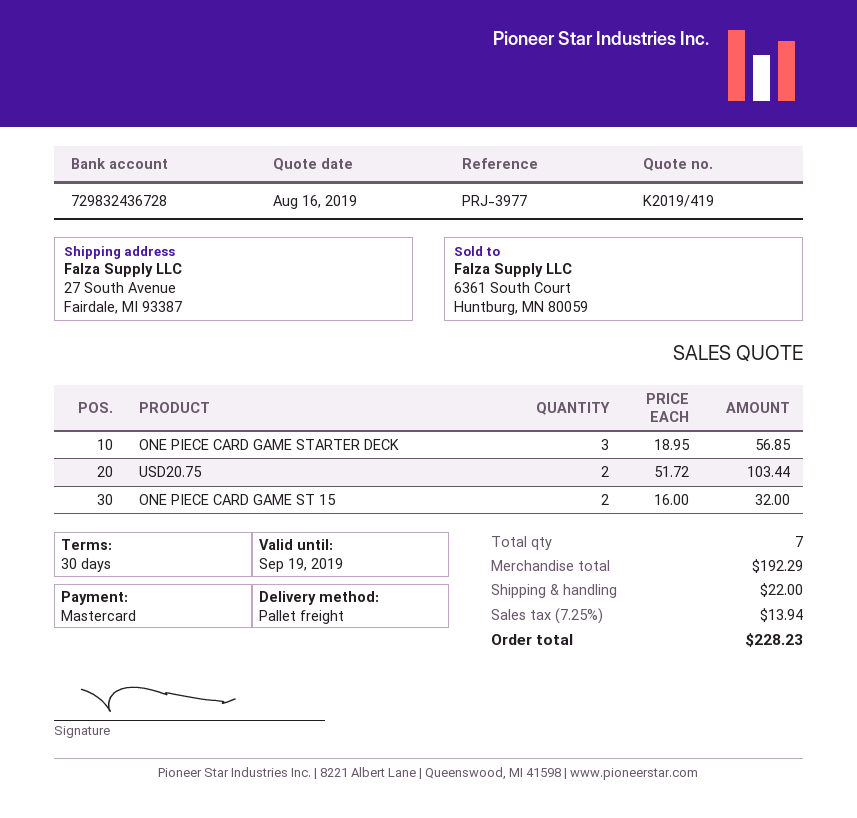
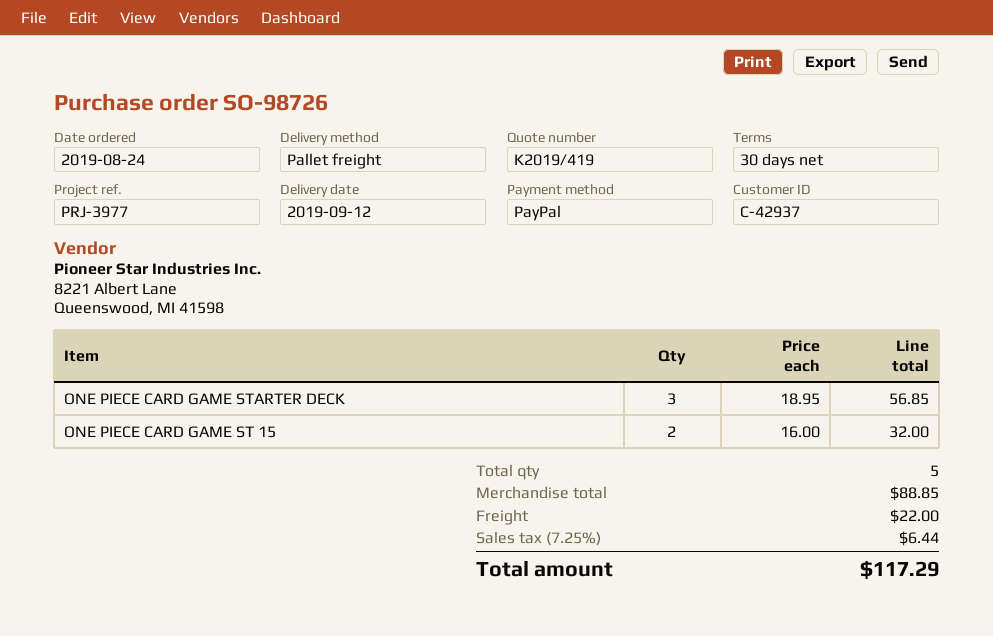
payment method: Mastercard -> PayPal
USD20.75: 2 x 51.72 = 103.44 -> none
total quantity: 7 -> 5
subtotal: 192.29 -> 88.85
tax: 7.25% = 13.94 -> 7.25% = 6.44
total: 228.23 -> 117.29

